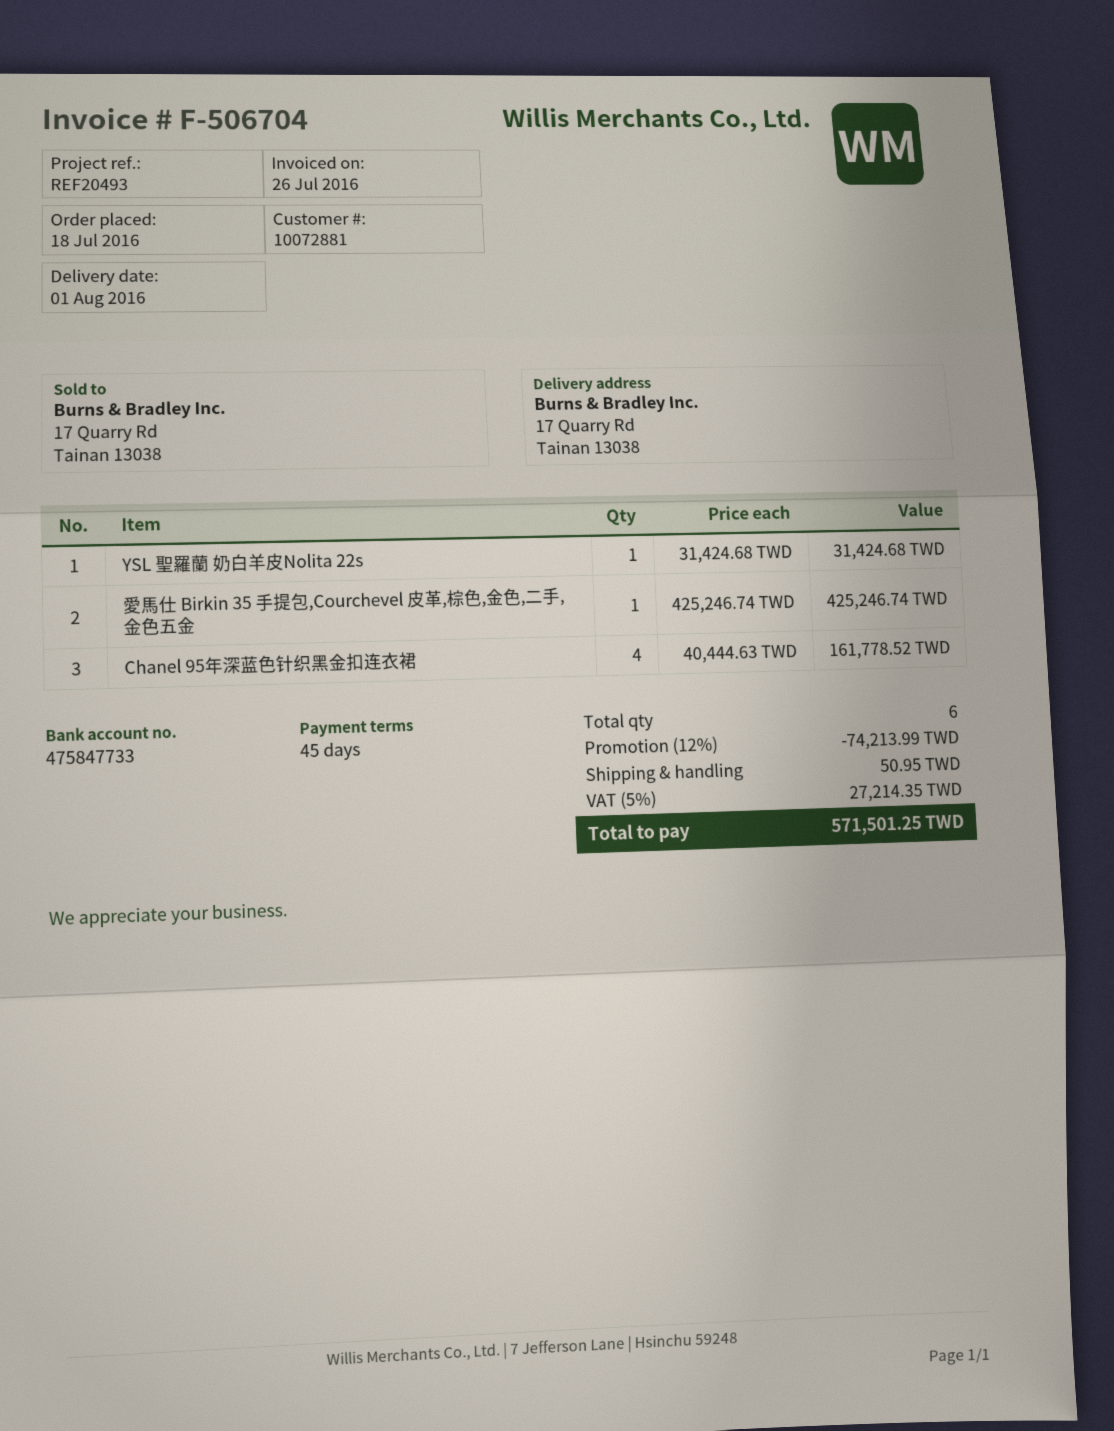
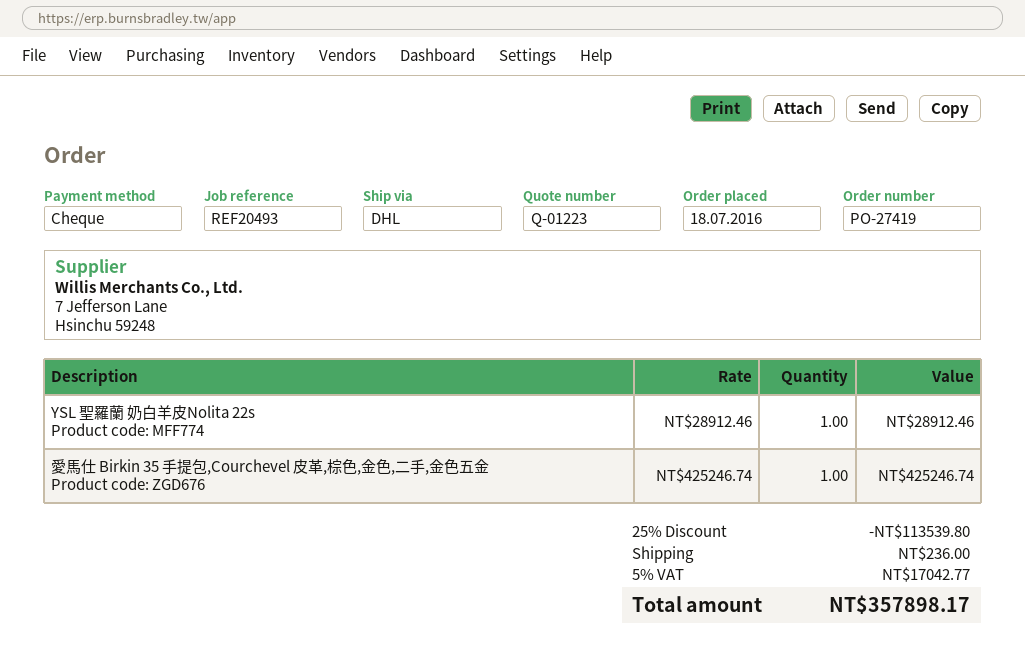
YSL 聖羅蘭 奶白羊皮Nolita 22s: 1 x 31424.68 = 31424.68 -> 1 x 28912.46 = 28912.46
Chanel 95年深蓝色针织黑金扣连衣裙: 4 x 40444.63 = 161778.52 -> none
discount: 12% = 74213.99 -> 25% = 113539.80
shipping: 50.95 -> 236.00
tax: 5% = 27214.35 -> 5% = 17042.77
total: 571501.25 -> 357898.17

